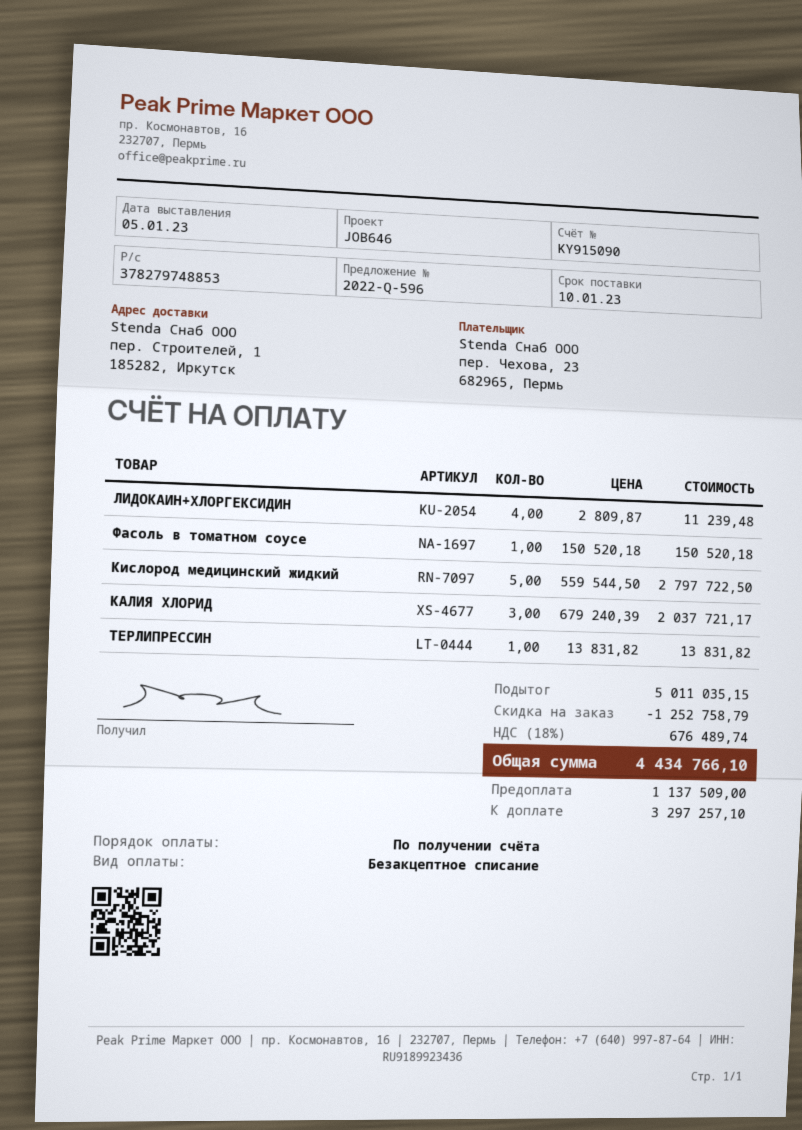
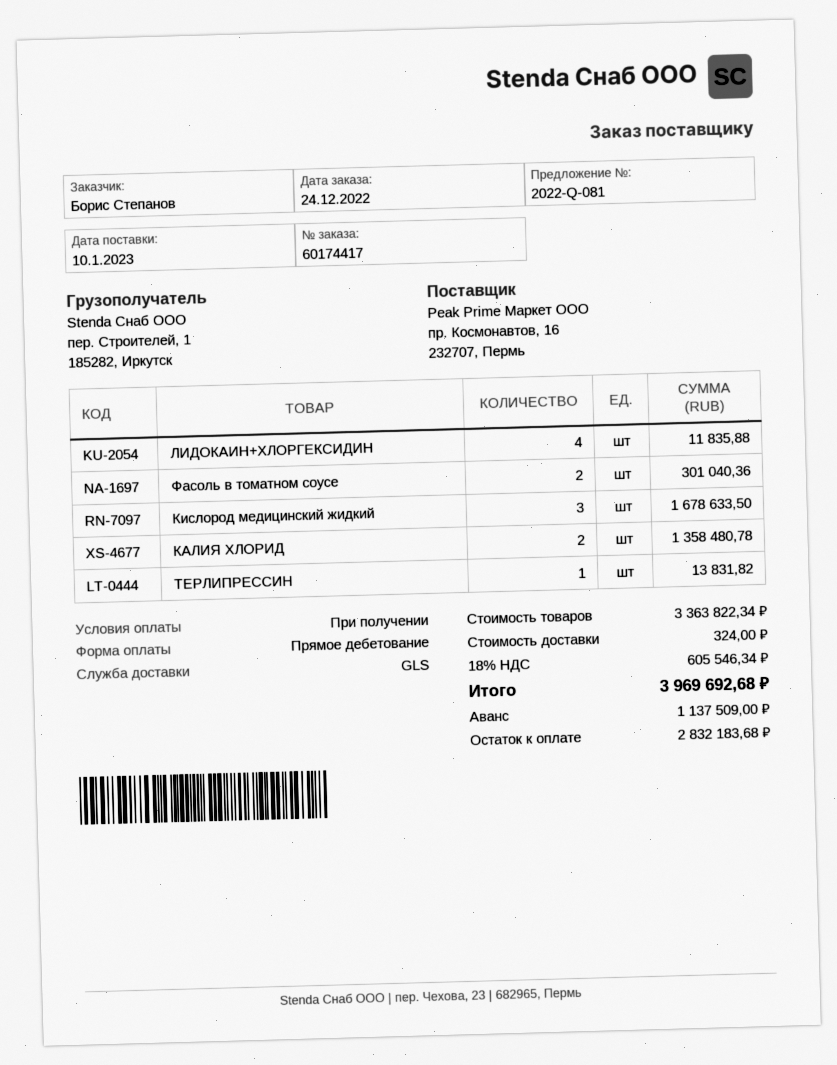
quote number: 2022-Q-596 -> 2022-Q-081
ЛИДОКАИН+ХЛОРГЕКСИДИН: 4 for 11239.48 -> 4 for 11835.88
Фасоль в томатном соусе: 1 for 150520.18 -> 2 for 301040.36
Кислород медицинский жидкий: 5 for 2797722.50 -> 3 for 1678633.50
КАЛИЯ ХЛОРИД: 3 for 2037721.17 -> 2 for 1358480.78
subtotal: 5011035.15 -> 3363822.34
discount: 1252758.79 -> none
shipping: none -> 324.00
tax: 18% = 676489.74 -> 18% = 605546.34
total: 4434766.10 -> 3969692.68
balance: 3297257.10 -> 2832183.68

